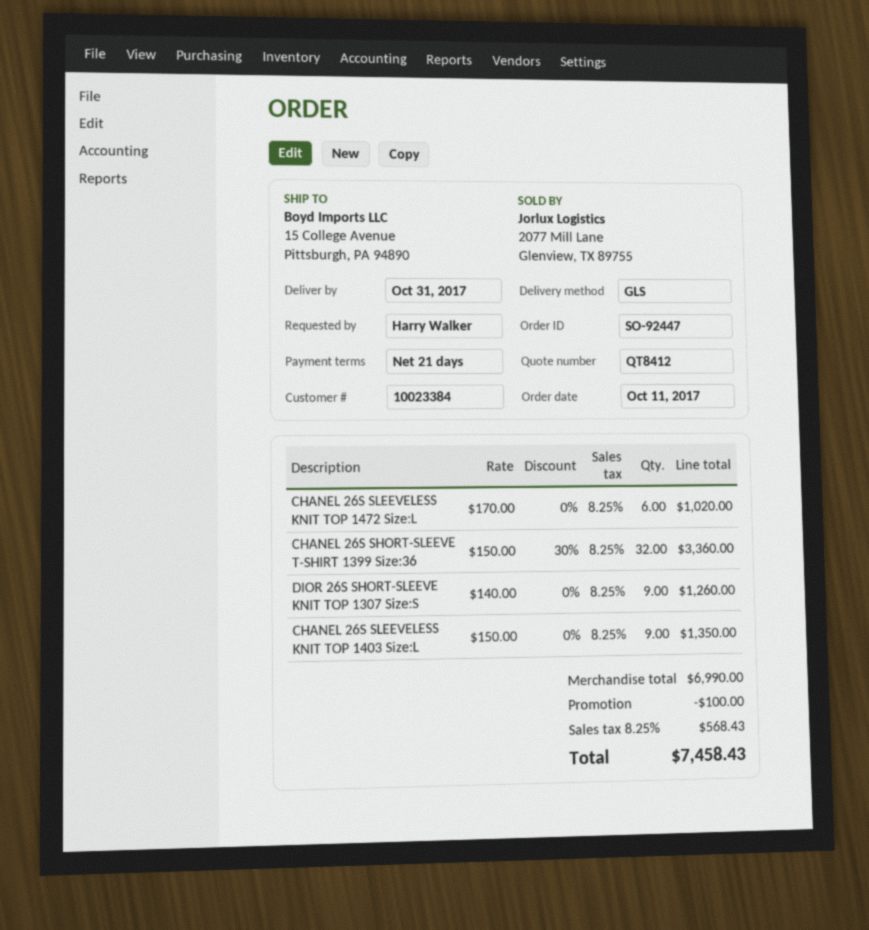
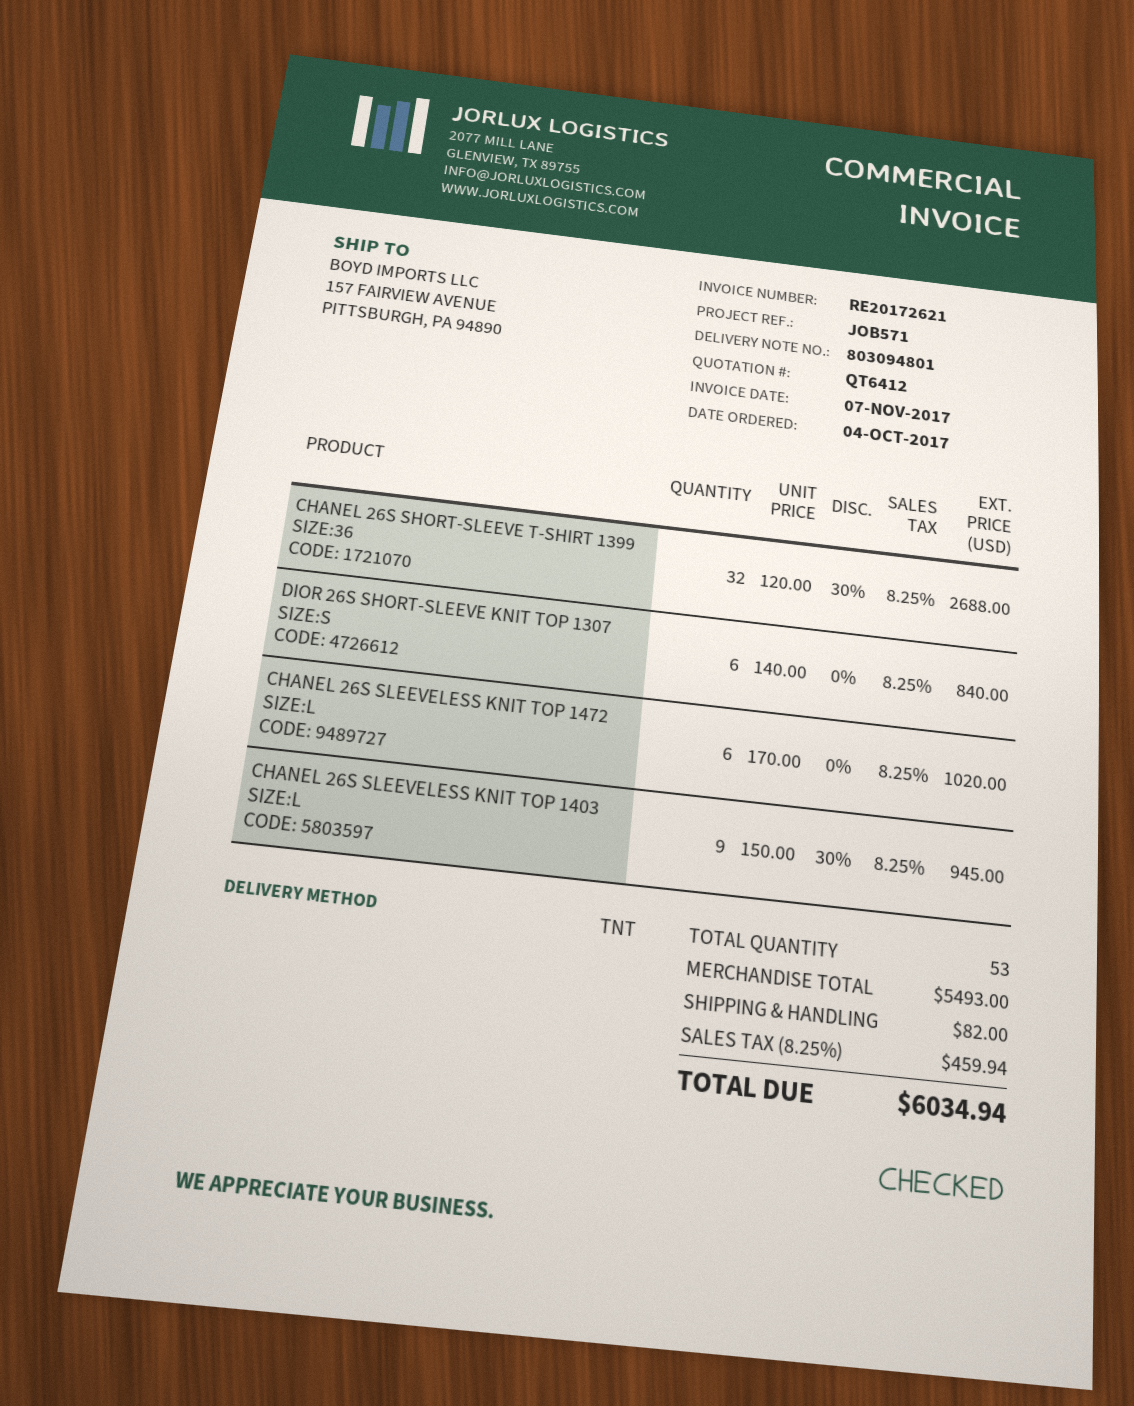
quote number: QT8412 -> QT6412
order date: 2017-10-11 -> 2017-10-04
shipping method: GLS -> TNT
ship to: 15 College Avenue, Pittsburgh, PA 94890 -> 157 FAIRVIEW AVENUE, PITTSBURGH, PA 94890
CHANEL 26S SHORT-SLEEVE T-SHIRT 1399 Size:36: 32 x 150.00 - 30% = 3360.00 -> 32 x 120.00 - 30% = 2688.00
DIOR 26S SHORT-SLEEVE KNIT TOP 1307 Size:S: 9 x 140.00 = 1260.00 -> 6 x 140.00 = 840.00
CHANEL 26S SLEEVELESS KNIT TOP 1403 Size:L: 9 x 150.00 = 1350.00 -> 9 x 150.00 - 30% = 945.00
subtotal: 6990.00 -> 5493.00
discount: 100.00 -> none
shipping: none -> 82.00
tax: 8.25% = 568.43 -> 8.25% = 459.94
total: 7458.43 -> 6034.94

